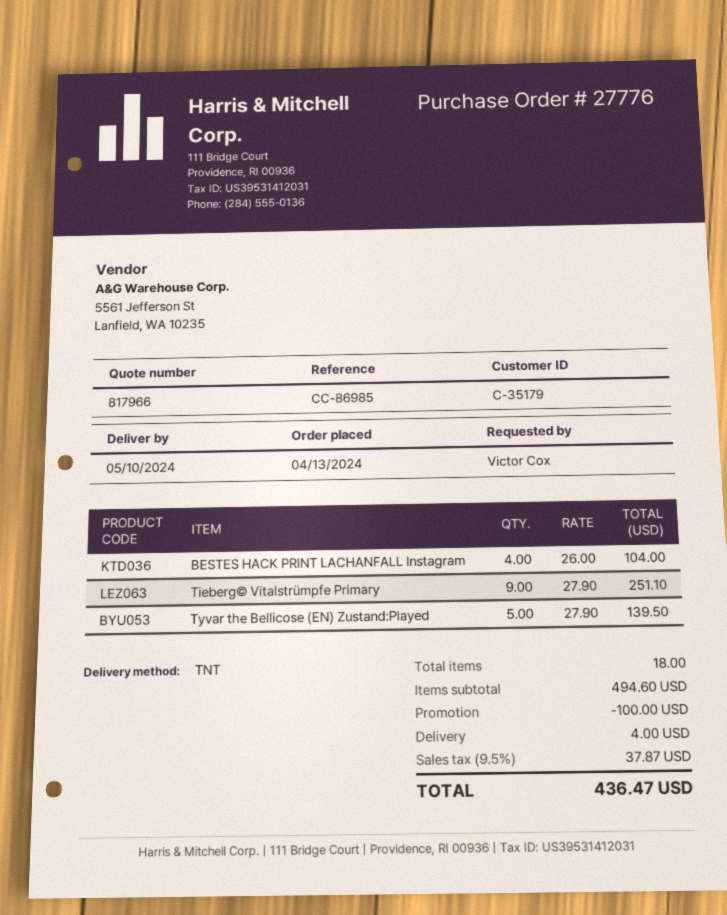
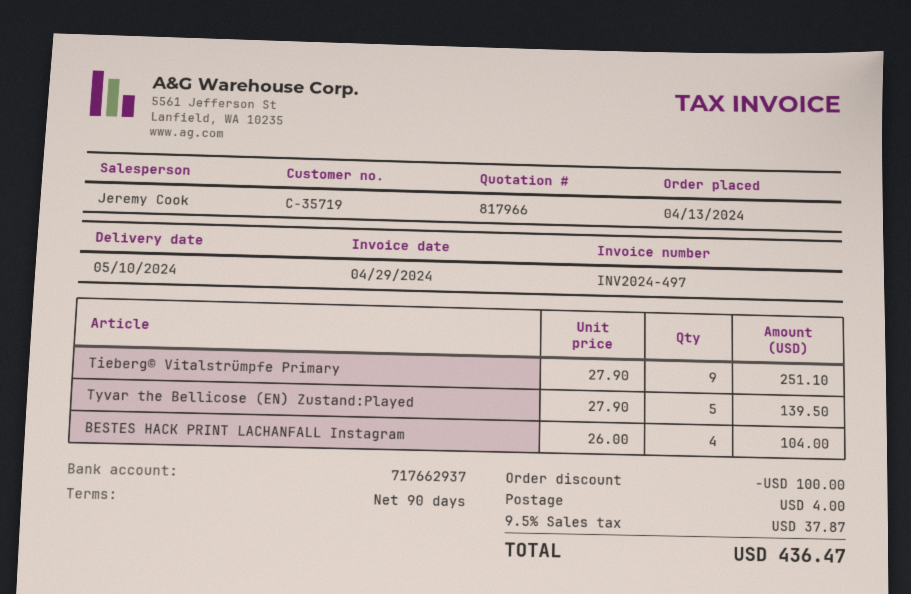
customer number: C-35179 -> C-35719

